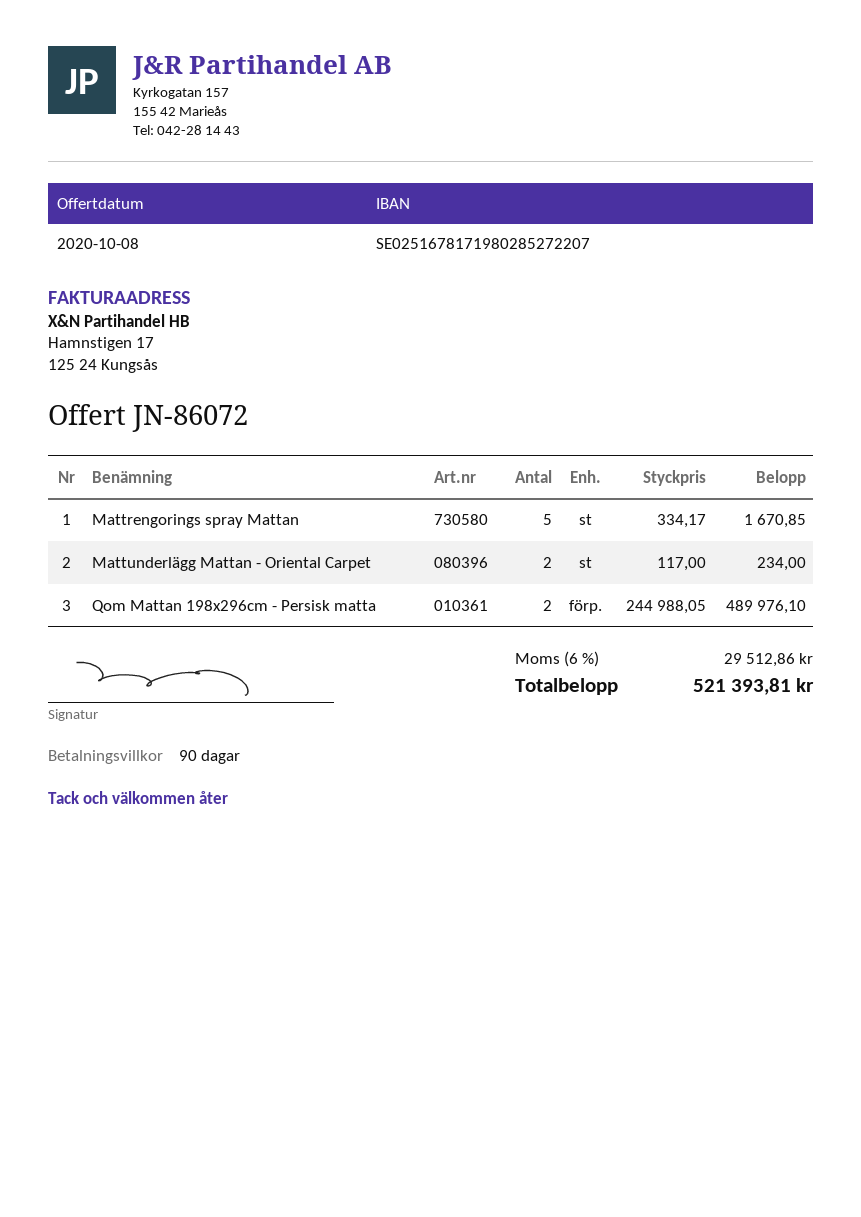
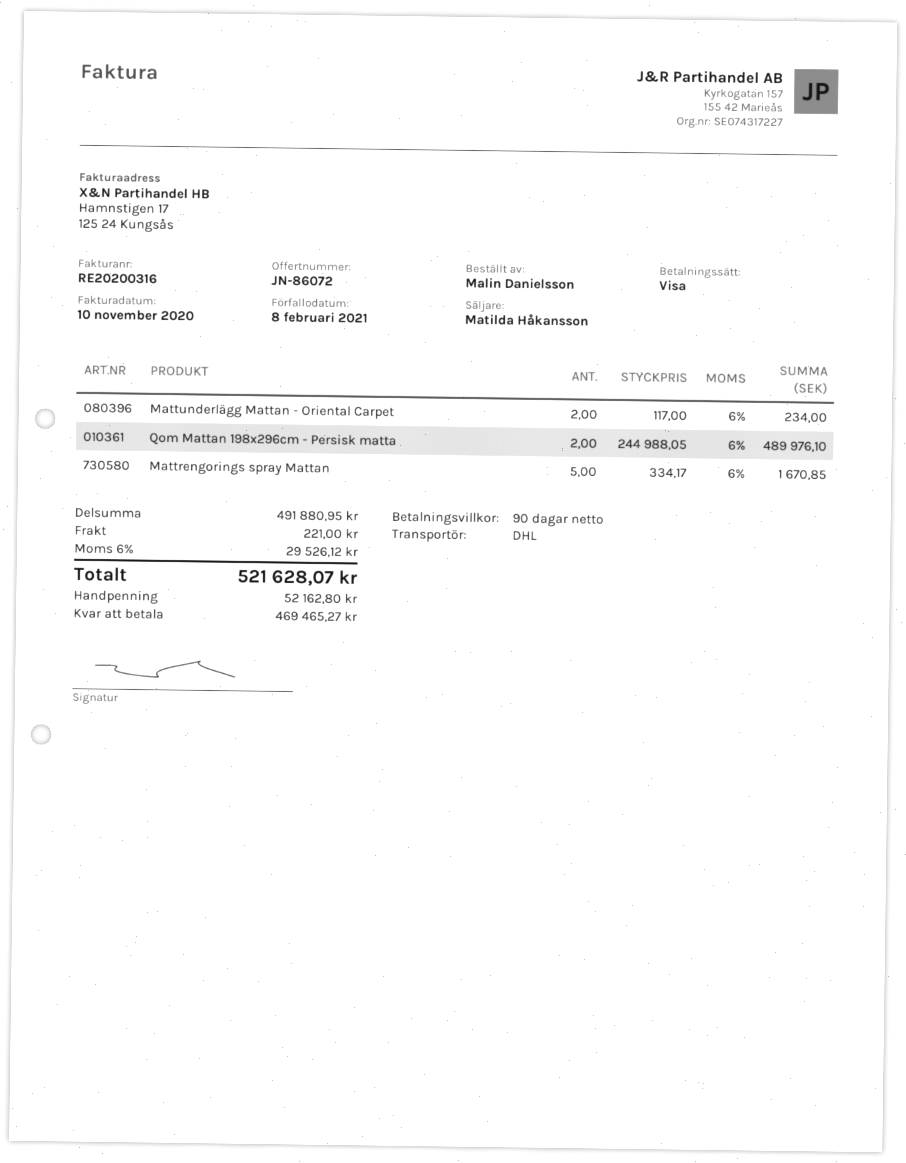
shipping: none -> 221.00
tax: 6% = 29512.86 -> 6% = 29526.12
total: 521393.81 -> 521628.07

